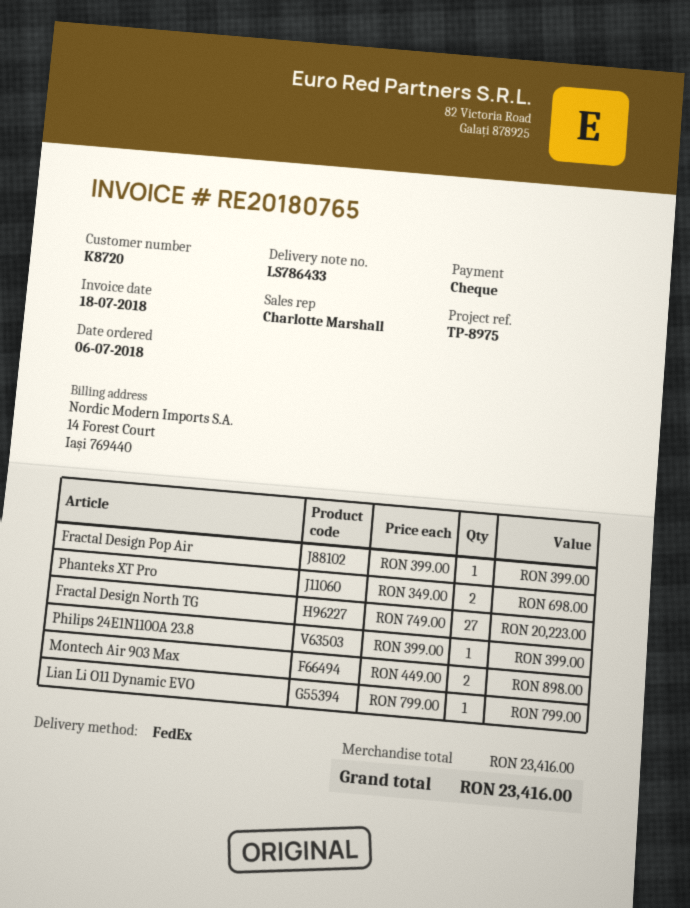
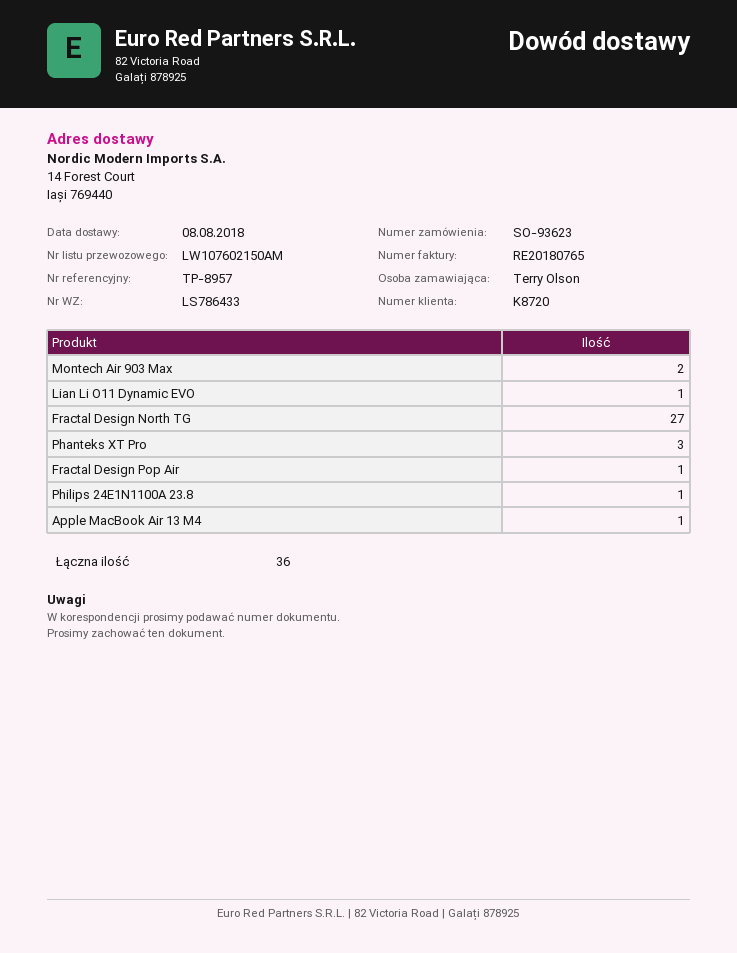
reference: TP-8975 -> TP-8957
Phanteks XT Pro: 2 -> 3
Apple MacBook Air 13 M4: none -> 1

